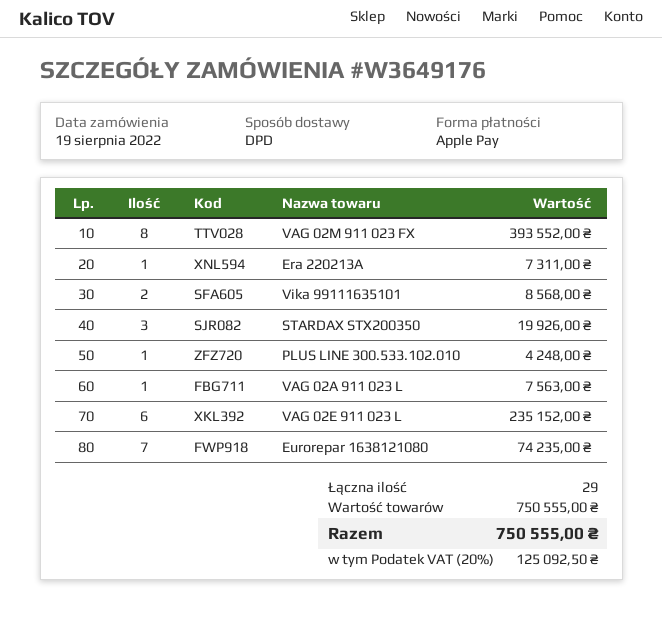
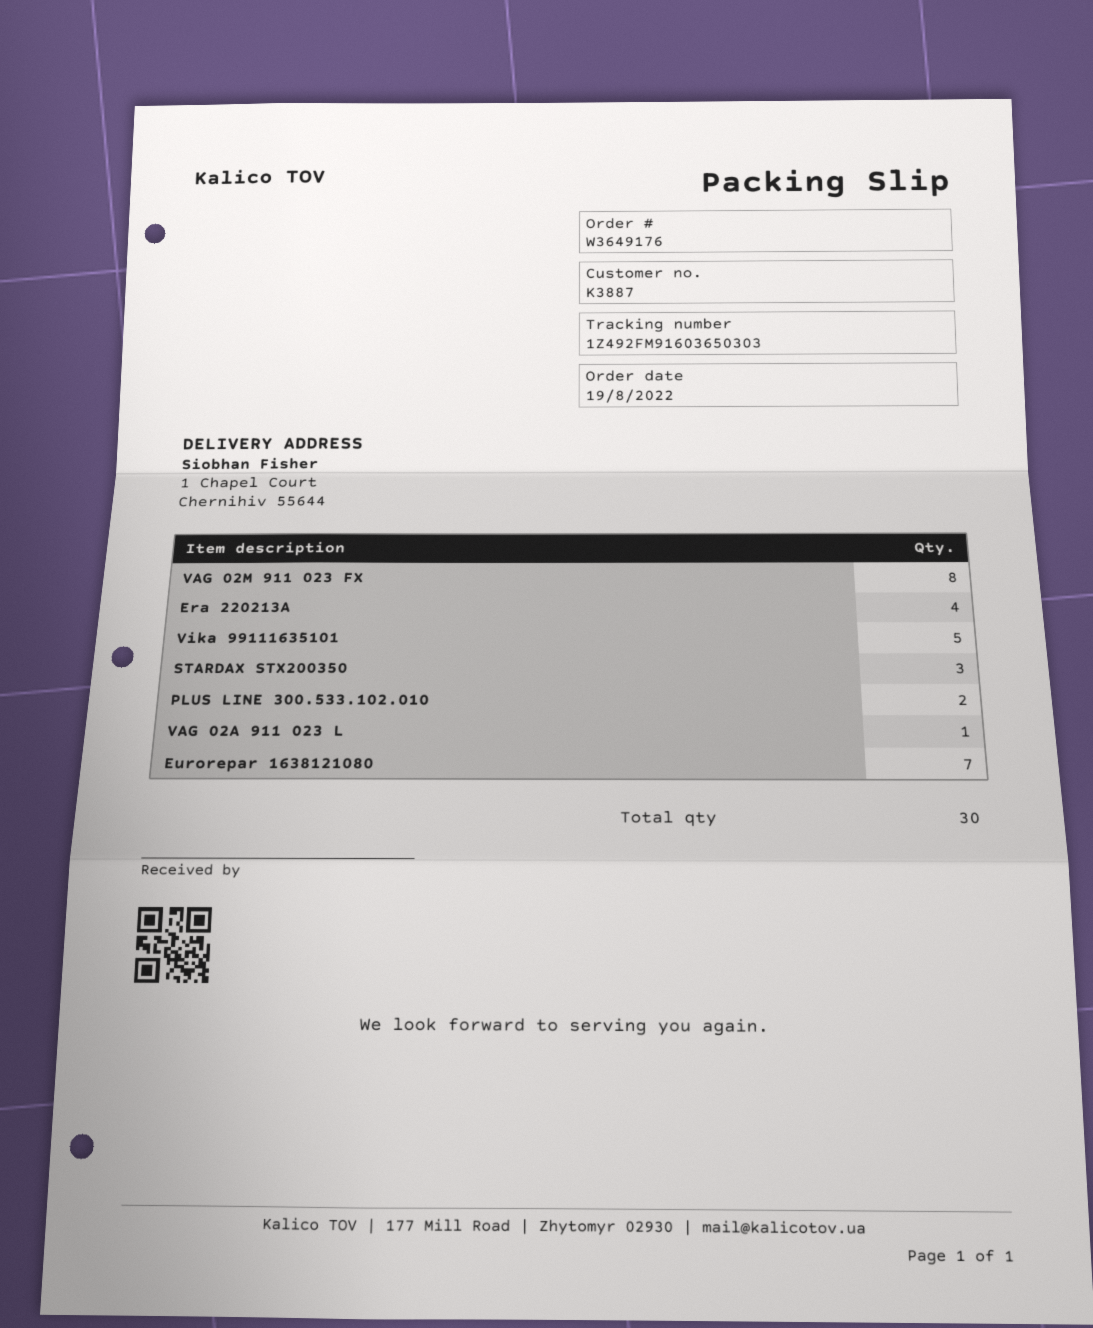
Era 220213A: 1 -> 4
Vika 99111635101: 2 -> 5
PLUS LINE 300.533.102.010: 1 -> 2
VAG 02E 911 023 L: 6 -> none
total quantity: 29 -> 30

